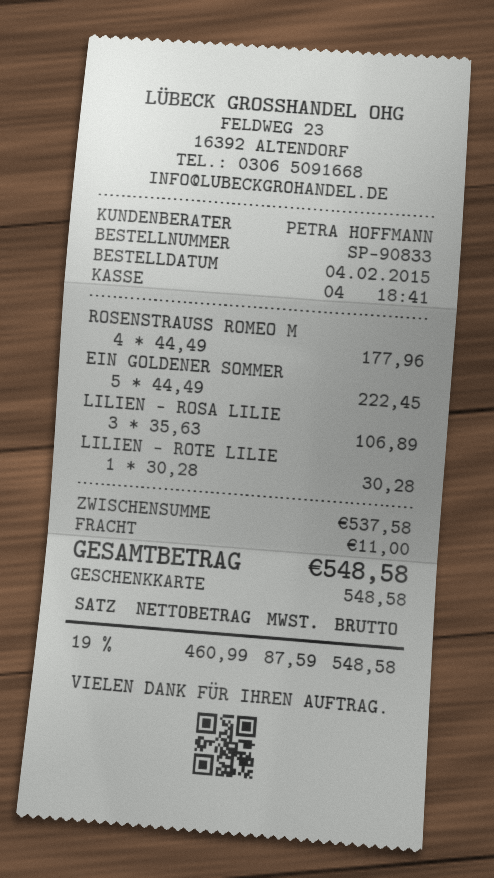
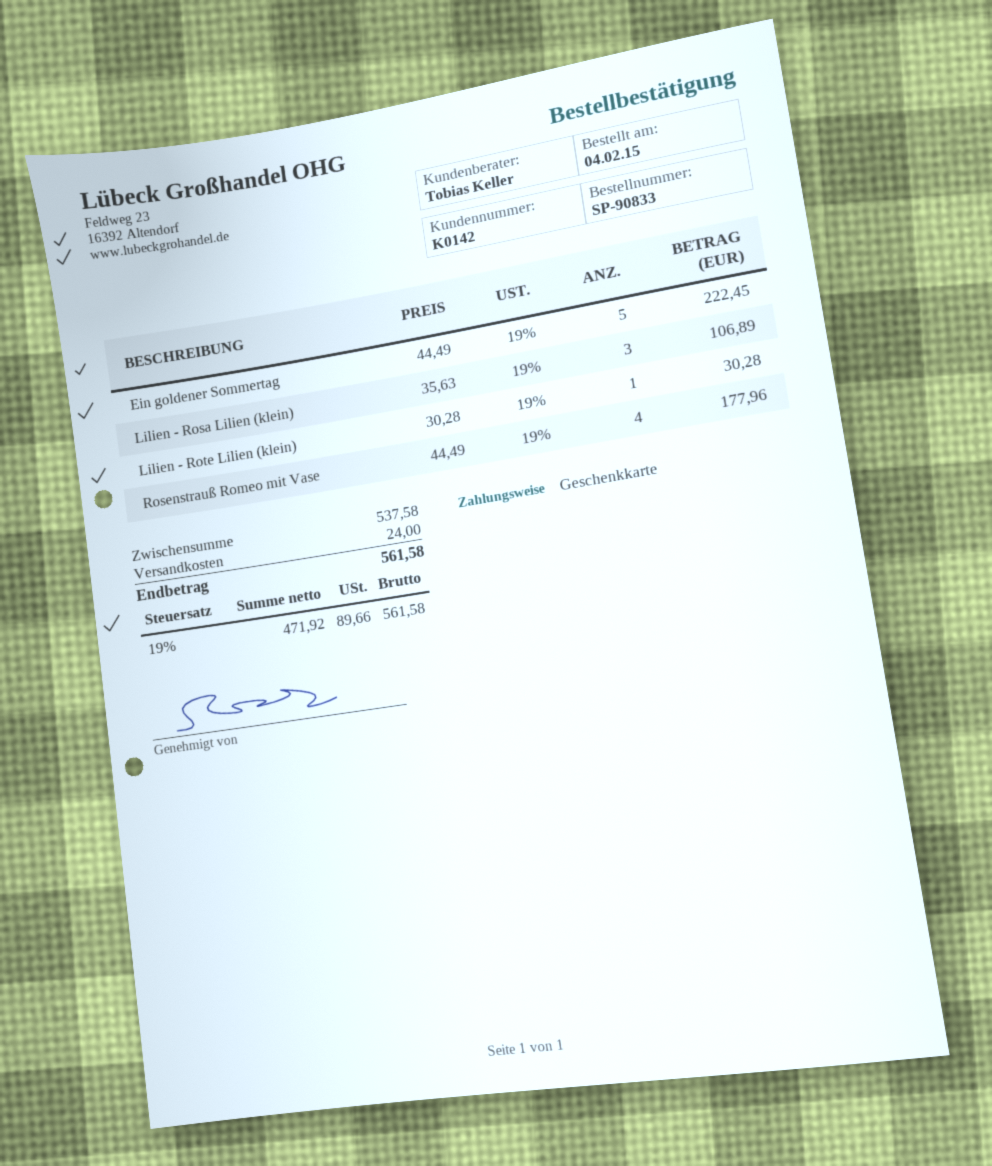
sales rep: PETRA HOFFMANN -> Tobias Keller
shipping: 11.00 -> 24.00
net: 460.99 -> 471.92
tax: 19% = 87.59 -> 19% = 89.66
total: 548.58 -> 561.58

